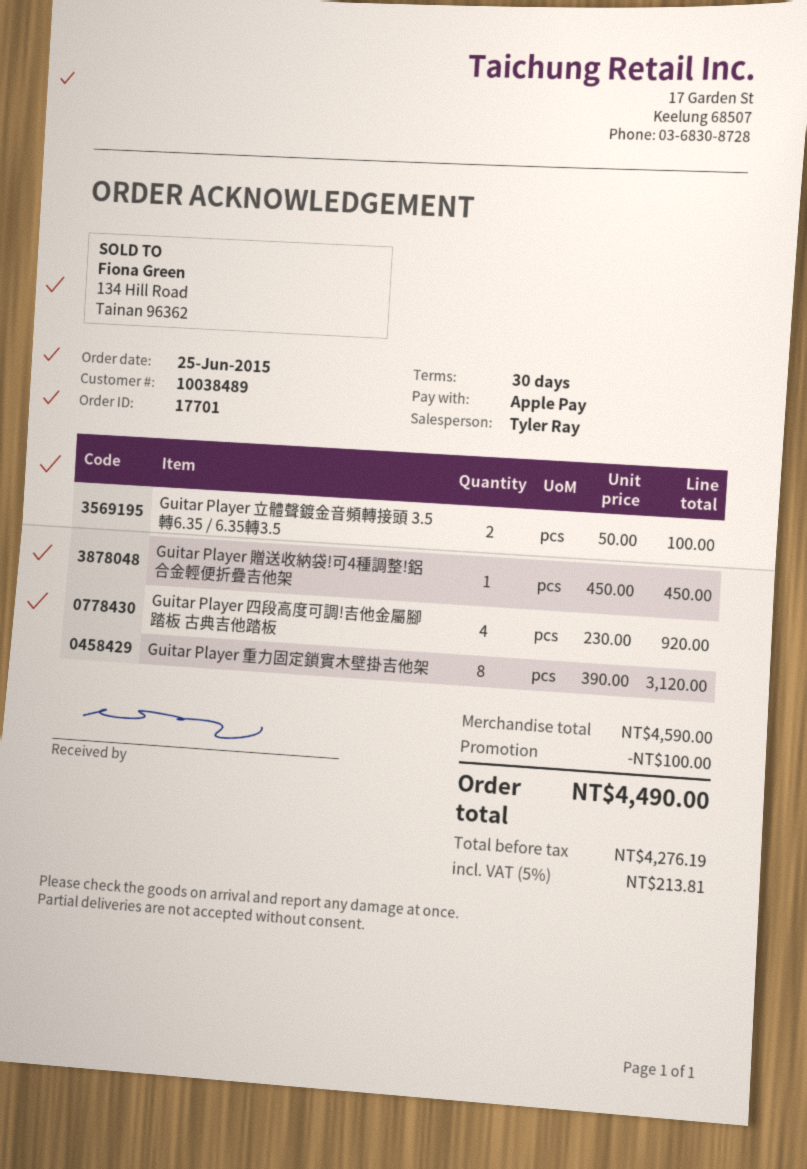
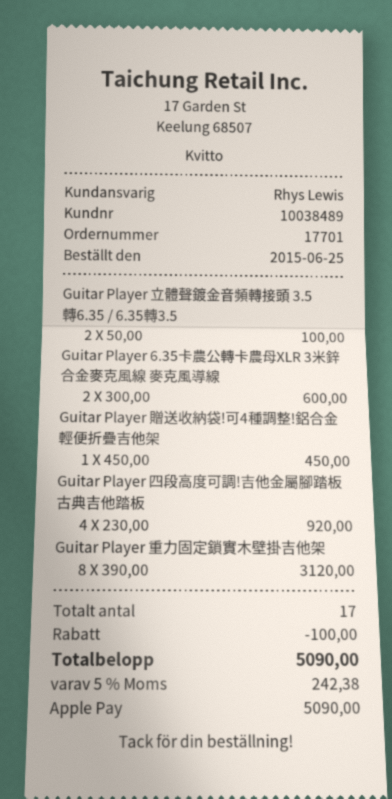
sales rep: Tyler Ray -> Rhys Lewis
Guitar Player 6.35卡農公轉卡農母XLR 3米鋅合金麥克風線 麥克風導線: none -> 2 x 300.00 = 600.00
tax: 5% = 213.81 -> 5% = 242.38
total: 4490.00 -> 5090.00

